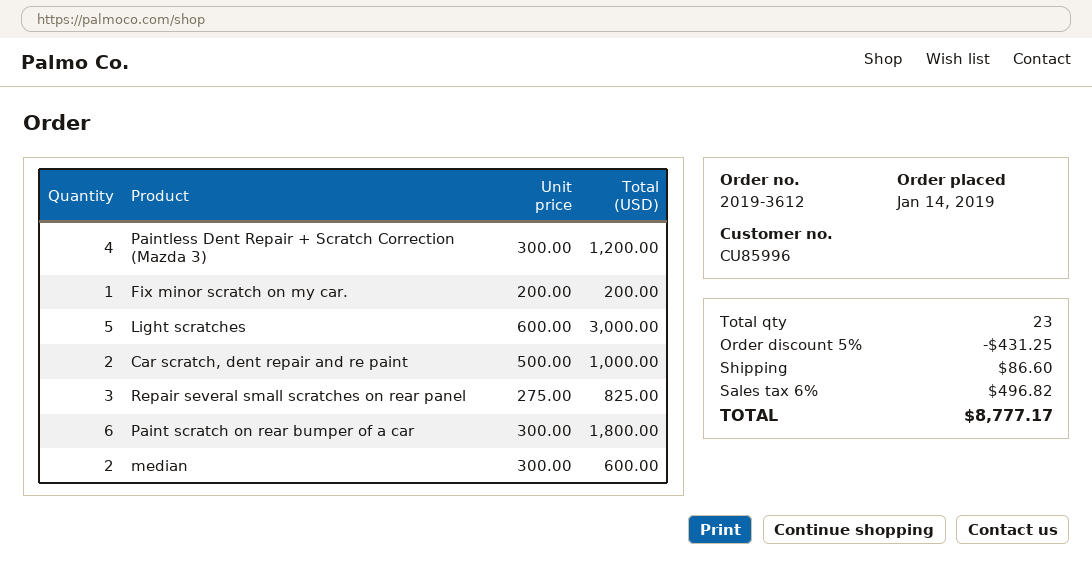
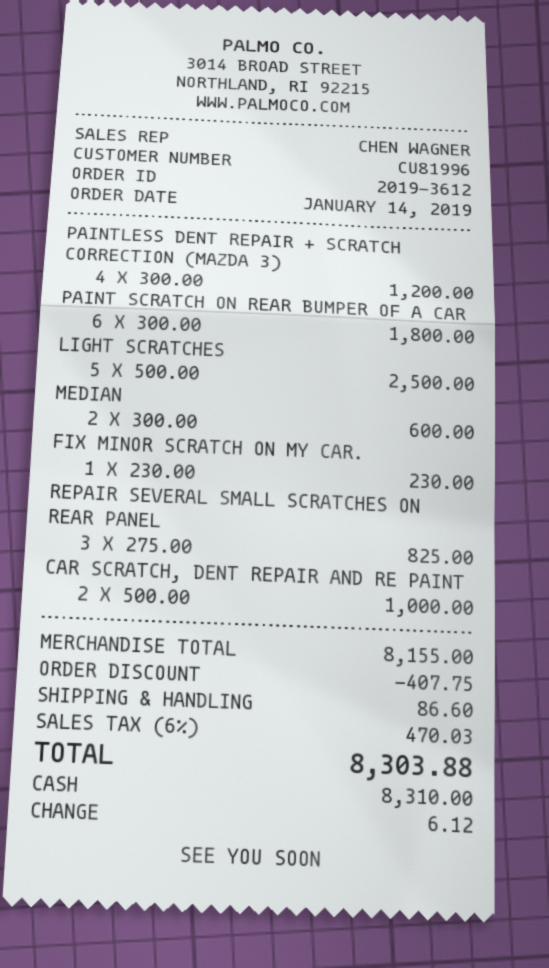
customer number: CU85996 -> CU81996
Fix minor scratch on my car.: 1 x 200.00 = 200.00 -> 1 x 230.00 = 230.00
Light scratches: 5 x 600.00 = 3000.00 -> 5 x 500.00 = 2500.00
discount: 431.25 -> 407.75
tax: 6% = 496.82 -> 6% = 470.03
total: 8777.17 -> 8303.88

